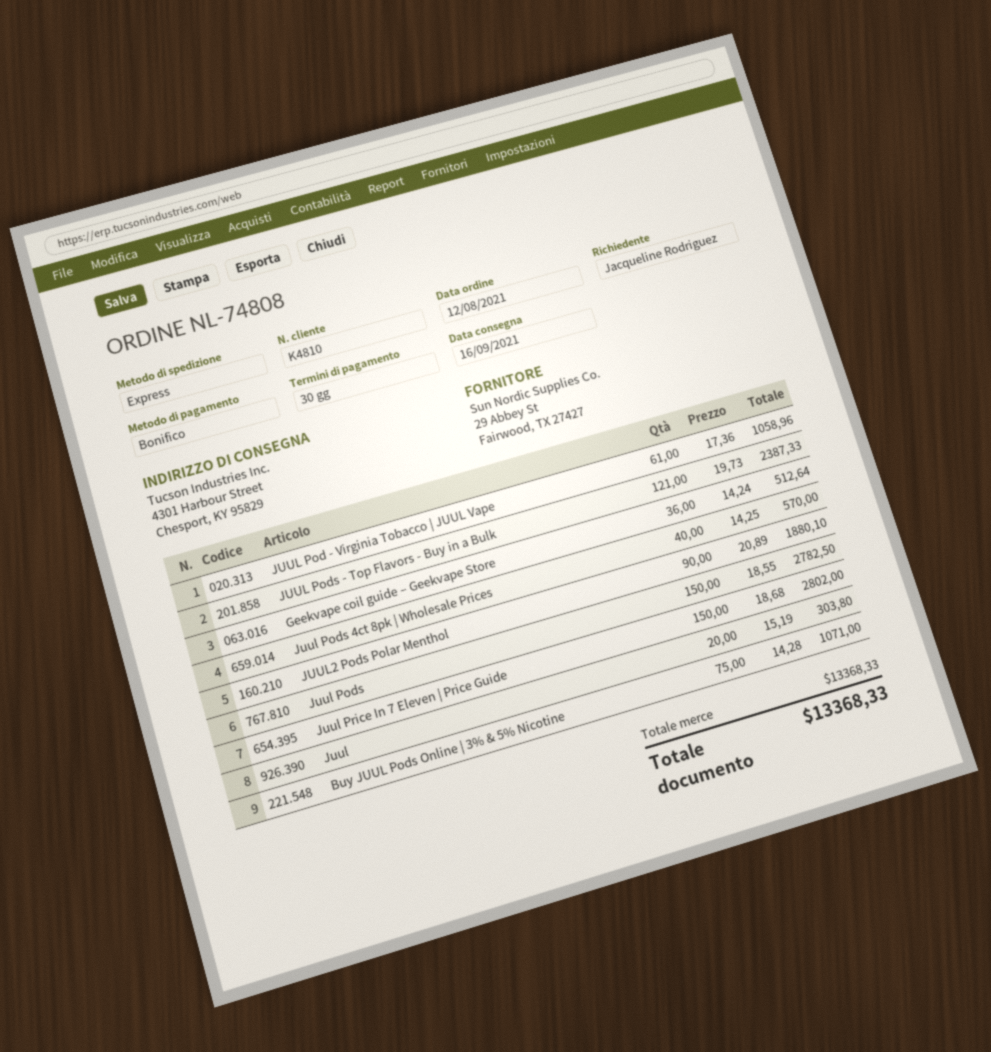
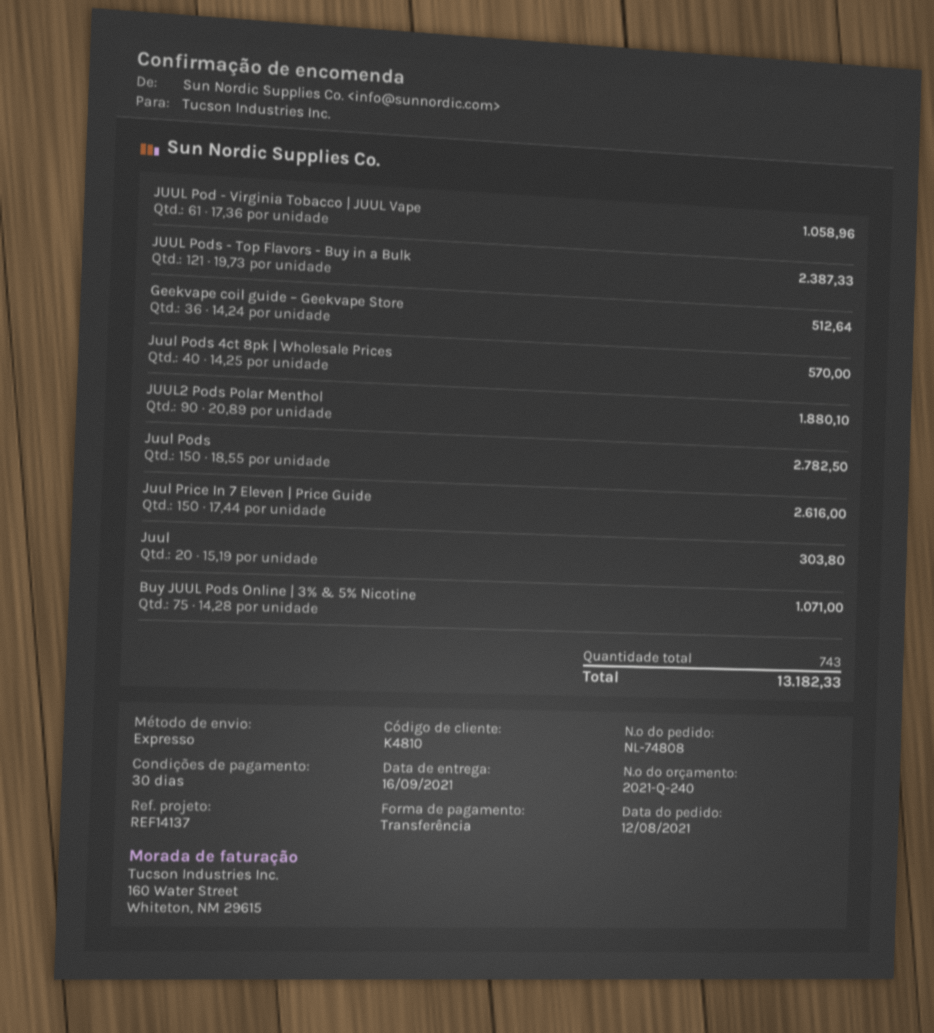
Juul Price In 7 Eleven | Price Guide: 150 x 18.68 = 2802.00 -> 150 x 17.44 = 2616.00
total: 13368.33 -> 13182.33

